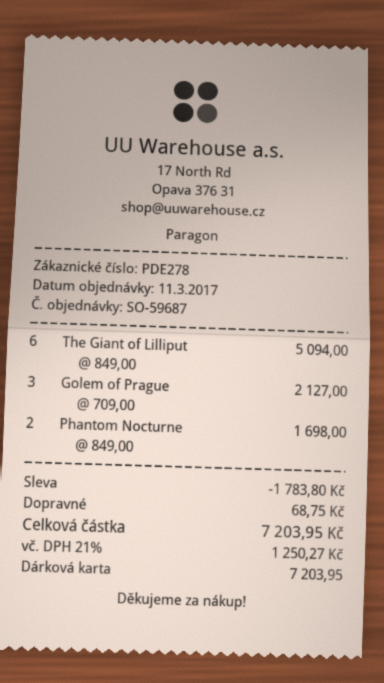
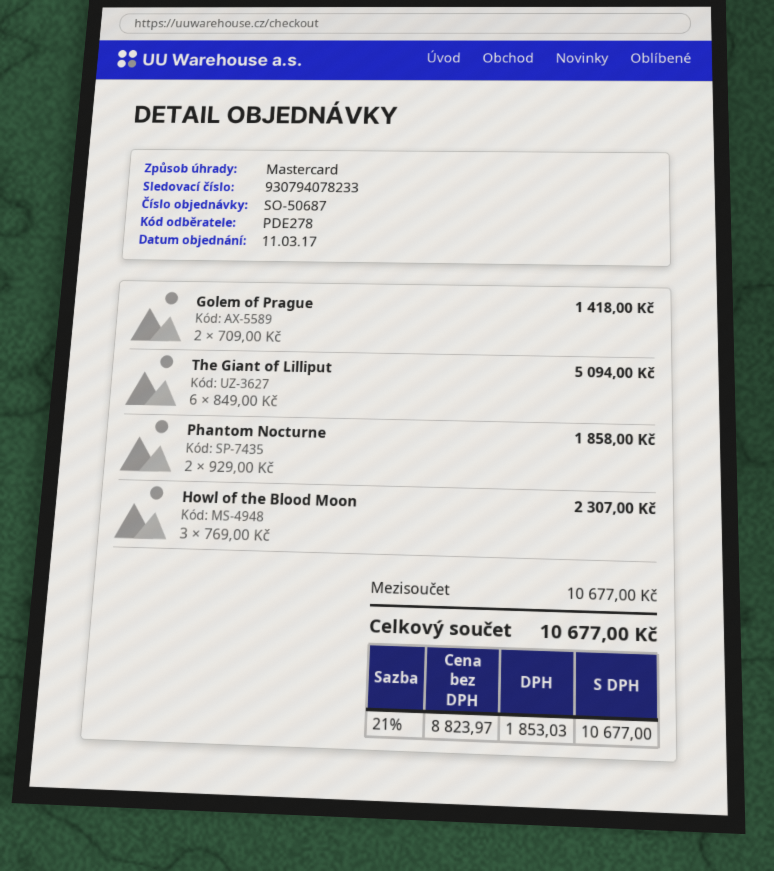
order number: SO-59687 -> SO-50687
payment method: gift card -> Mastercard
Golem of Prague: 3 x 709.00 = 2127.00 -> 2 x 709.00 = 1418.00
Phantom Nocturne: 2 x 849.00 = 1698.00 -> 2 x 929.00 = 1858.00
Howl of the Blood Moon: none -> 3 x 769.00 = 2307.00
discount: 1783.80 -> none
shipping: 68.75 -> none
tax: 21% = 1250.27 -> 21% = 1853.03
total: 7203.95 -> 10677.00

